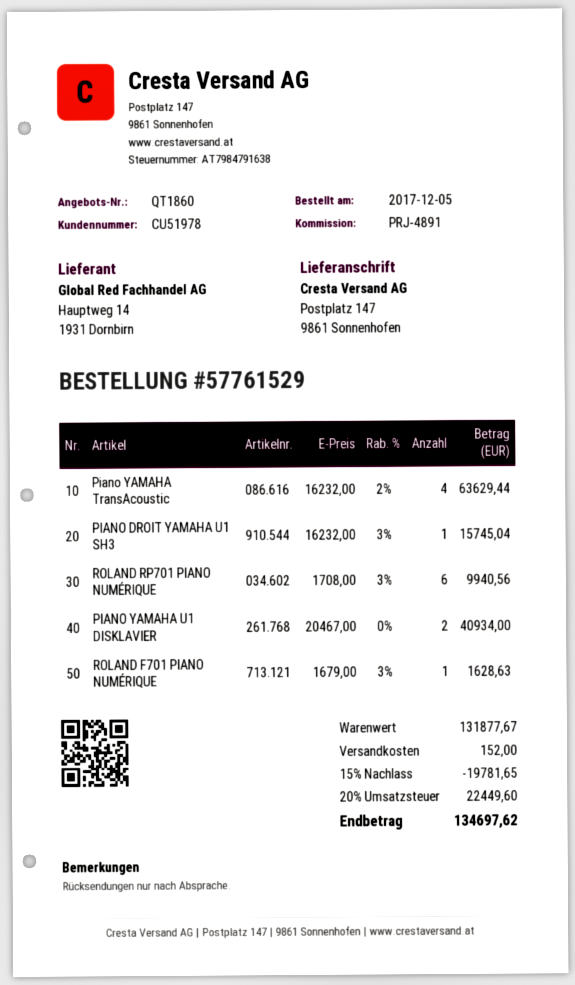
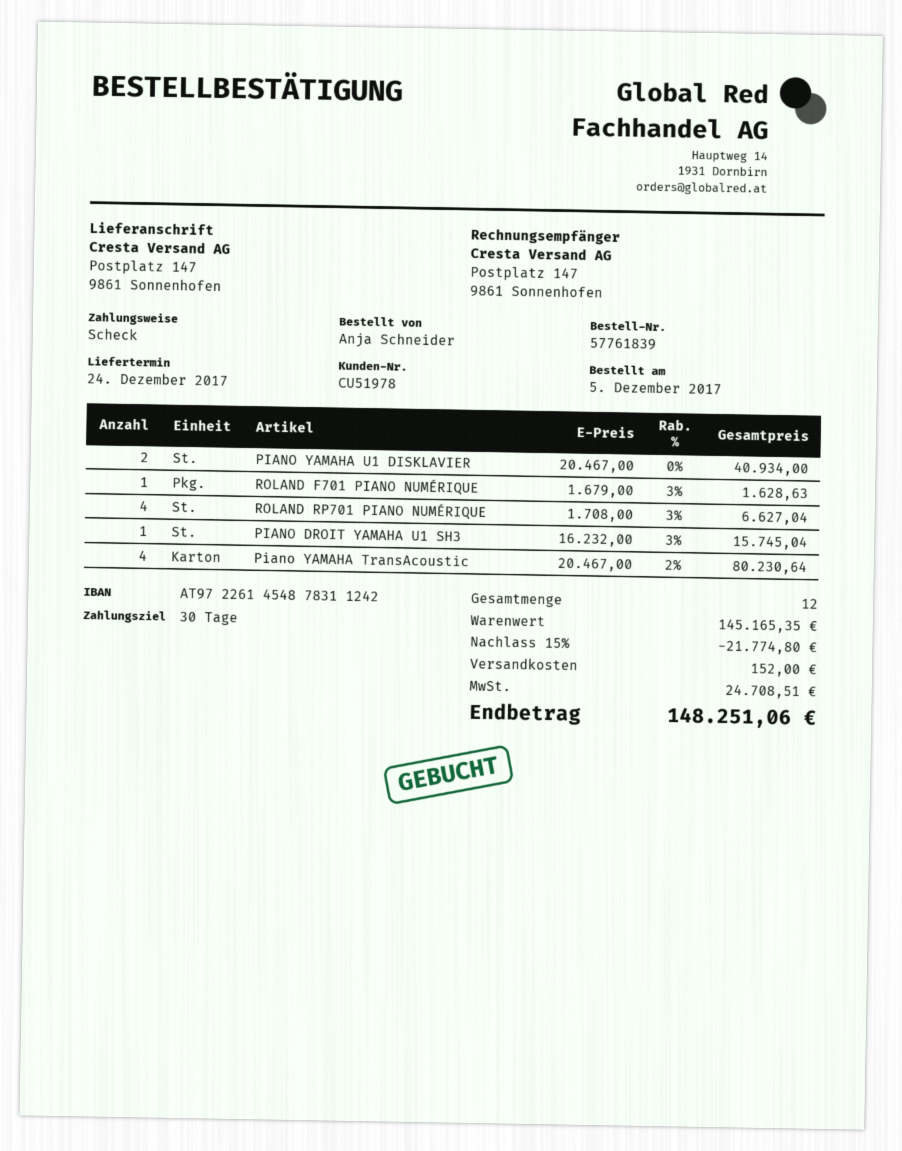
order number: 57761529 -> 57761839
Piano YAMAHA TransAcoustic: 4 x 16232.00 - 2% = 63629.44 -> 4 x 20467.00 - 2% = 80230.64
ROLAND RP701 PIANO NUMÉRIQUE: 6 x 1708.00 - 3% = 9940.56 -> 4 x 1708.00 - 3% = 6627.04
subtotal: 131877.67 -> 145165.35
discount: 15% = 19781.65 -> 15% = 21774.80
tax: 22449.60 -> 24708.51
total: 134697.62 -> 148251.06

